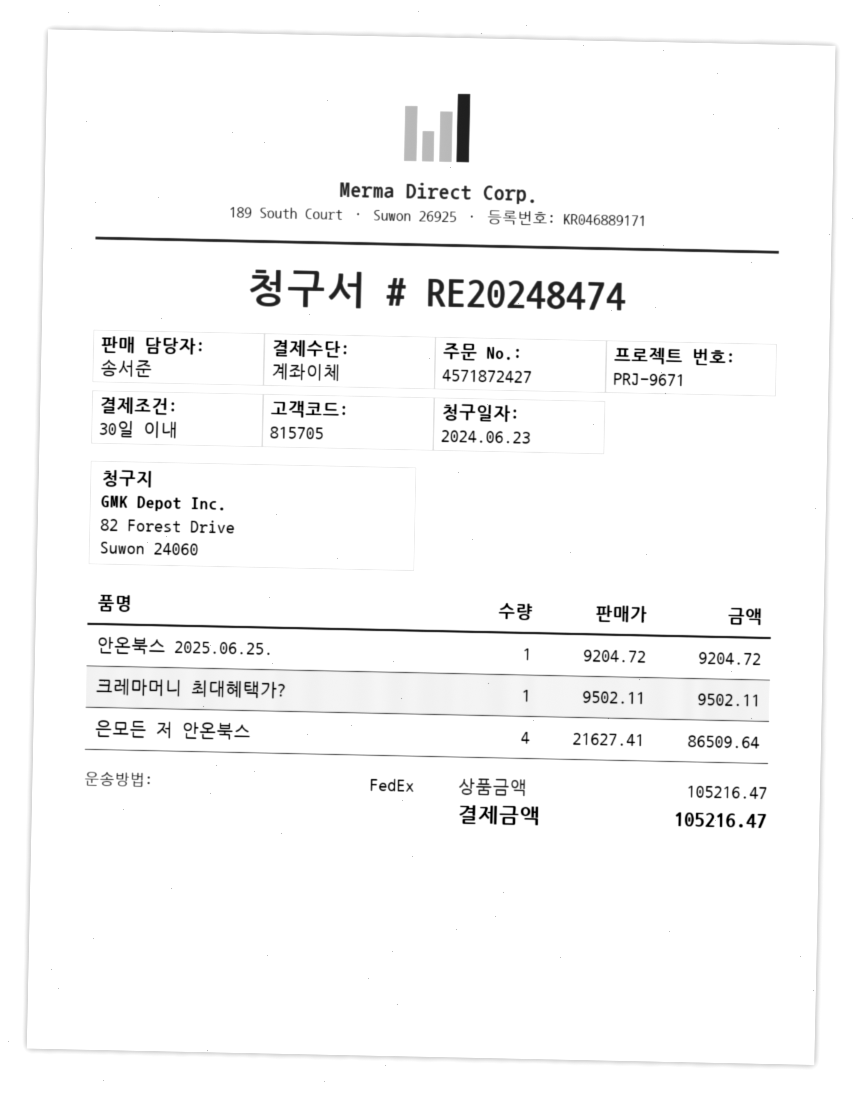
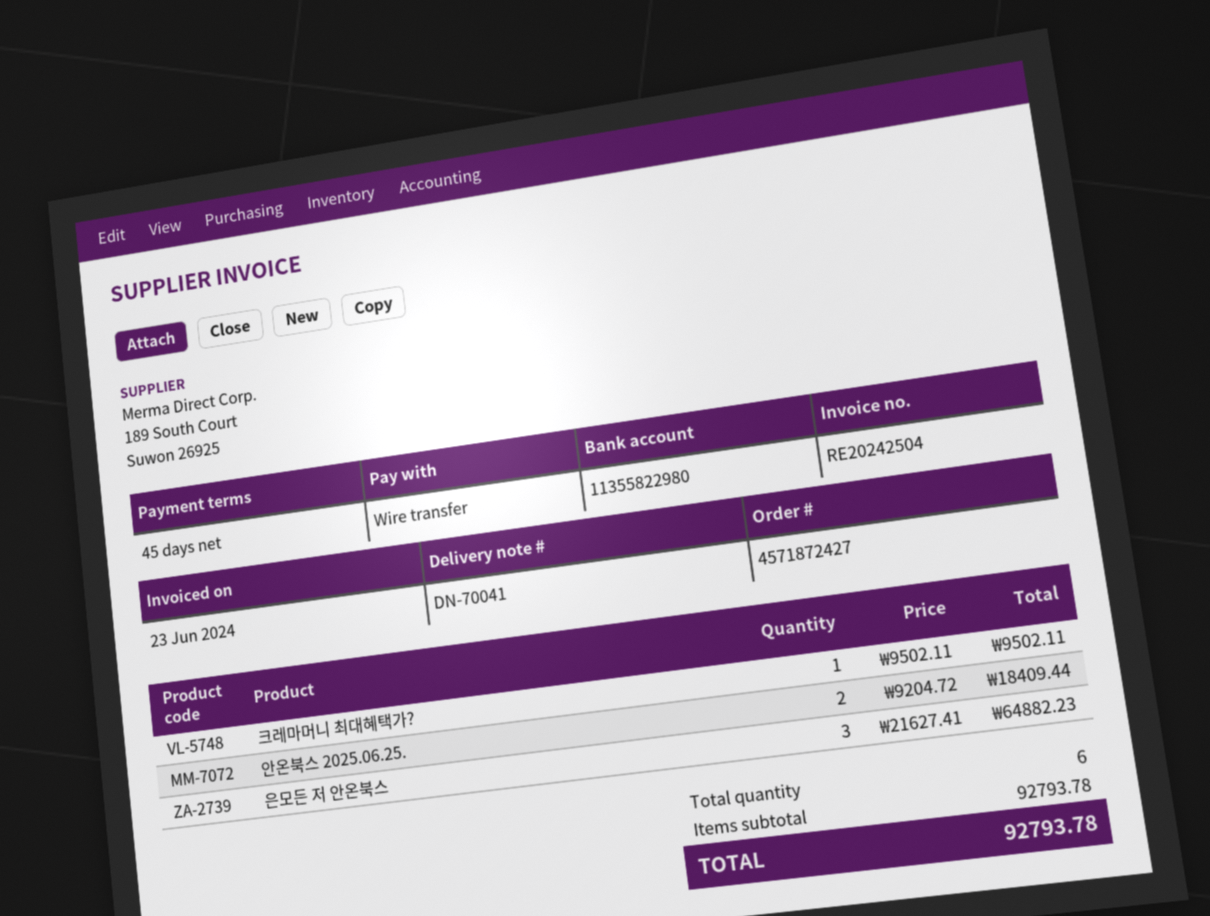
invoice number: RE20248474 -> RE20242504
payment terms: 30 days -> 45 days
안온북스 2025.06.25.: 1 x 9204.72 = 9204.72 -> 2 x 9204.72 = 18409.44
은모든 저 안온북스: 4 x 21627.41 = 86509.64 -> 3 x 21627.41 = 64882.23
subtotal: 105216.47 -> 92793.78
total: 105216.47 -> 92793.78

